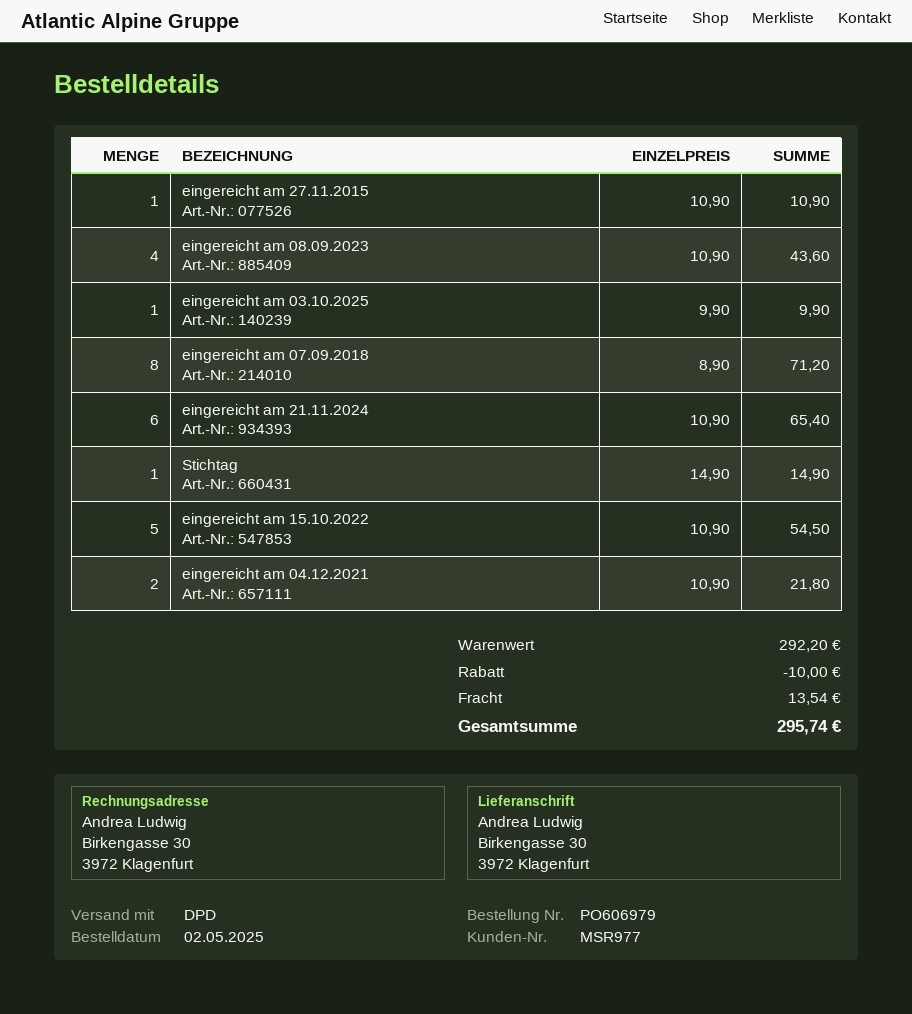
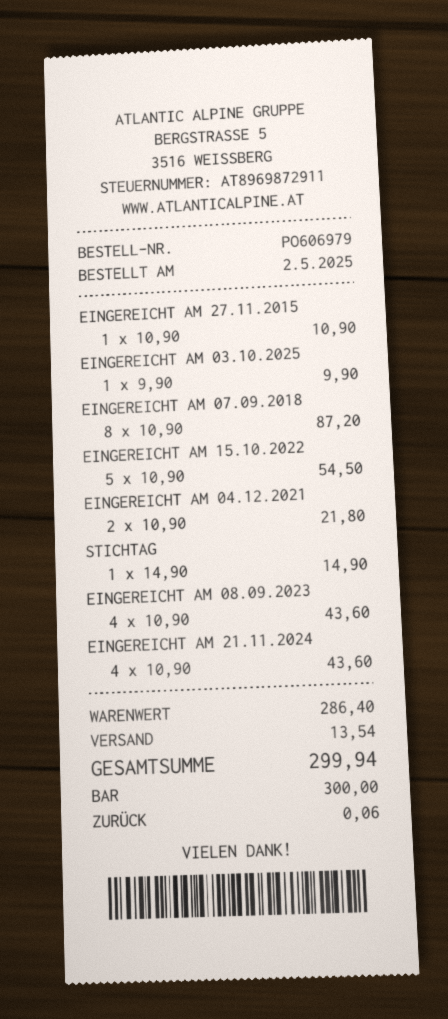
eingereicht am 07.09.2018: 8 x 8.90 = 71.20 -> 8 x 10.90 = 87.20
eingereicht am 21.11.2024: 6 x 10.90 = 65.40 -> 4 x 10.90 = 43.60
subtotal: 292.20 -> 286.40
discount: 10.00 -> none
total: 295.74 -> 299.94

